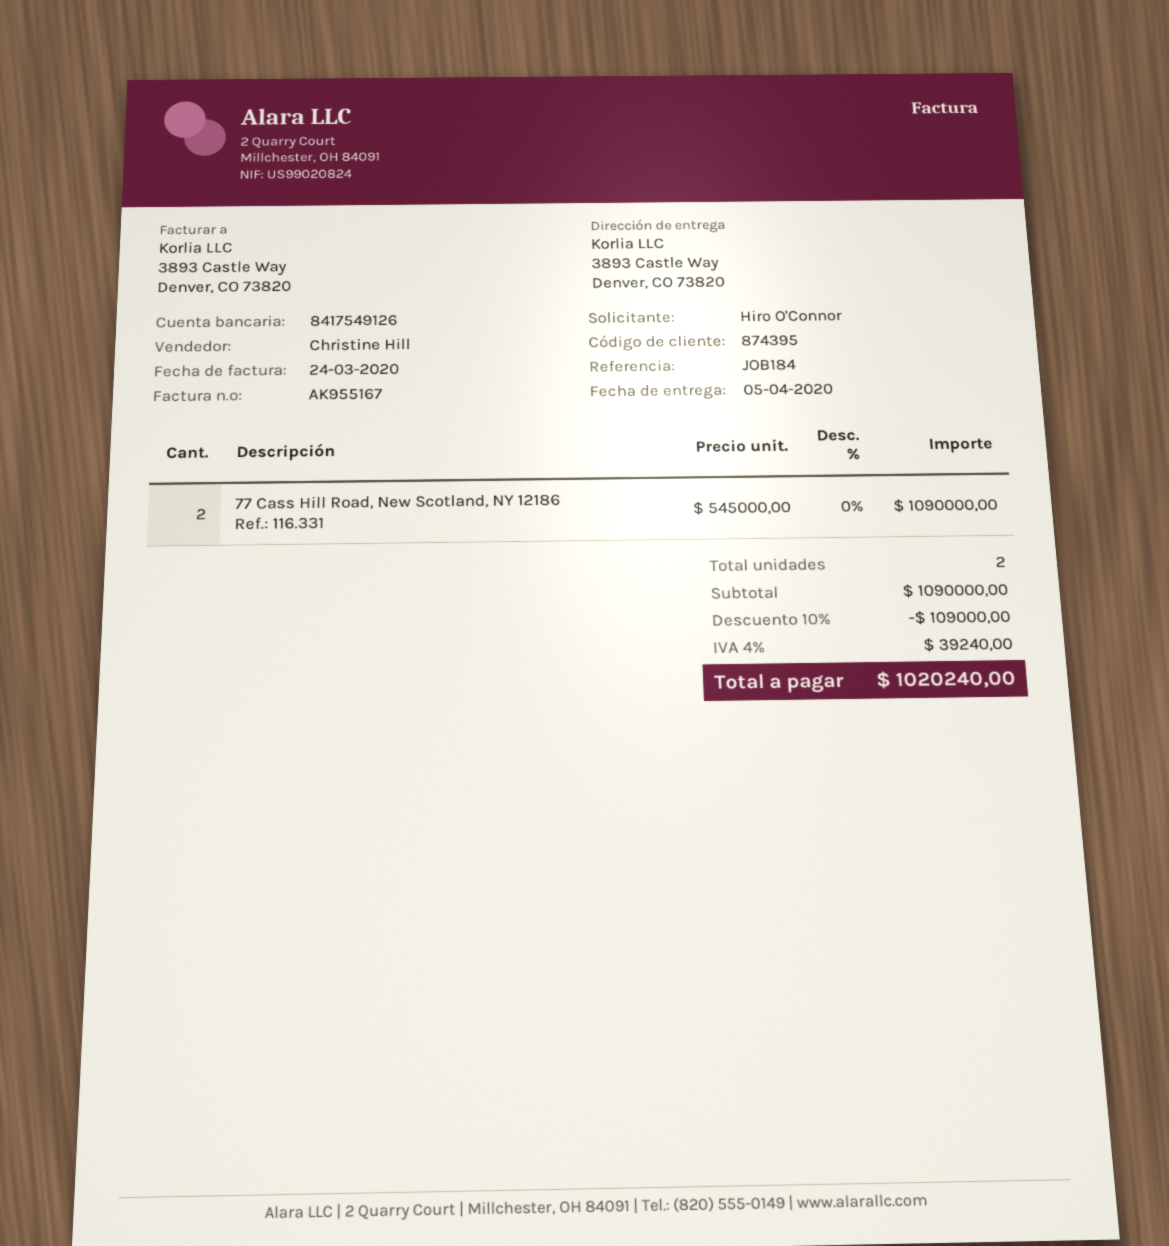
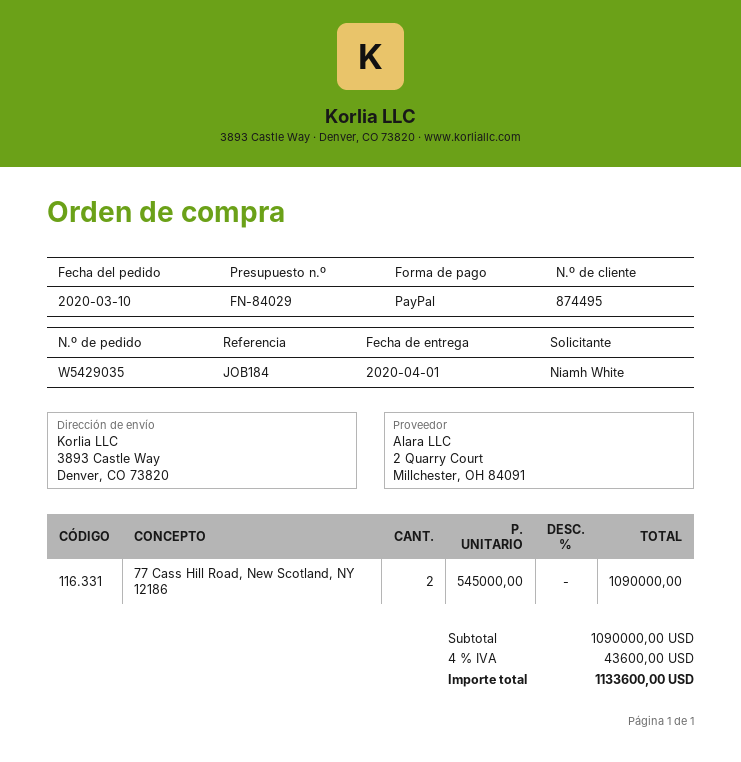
delivery date: 2020-04-05 -> 2020-04-01
customer number: 874395 -> 874495
ordered by: Hiro O'Connor -> Niamh White
discount: 10% = 109000.00 -> none
tax: 4% = 39240.00 -> 4% = 43600.00
total: 1020240.00 -> 1133600.00

